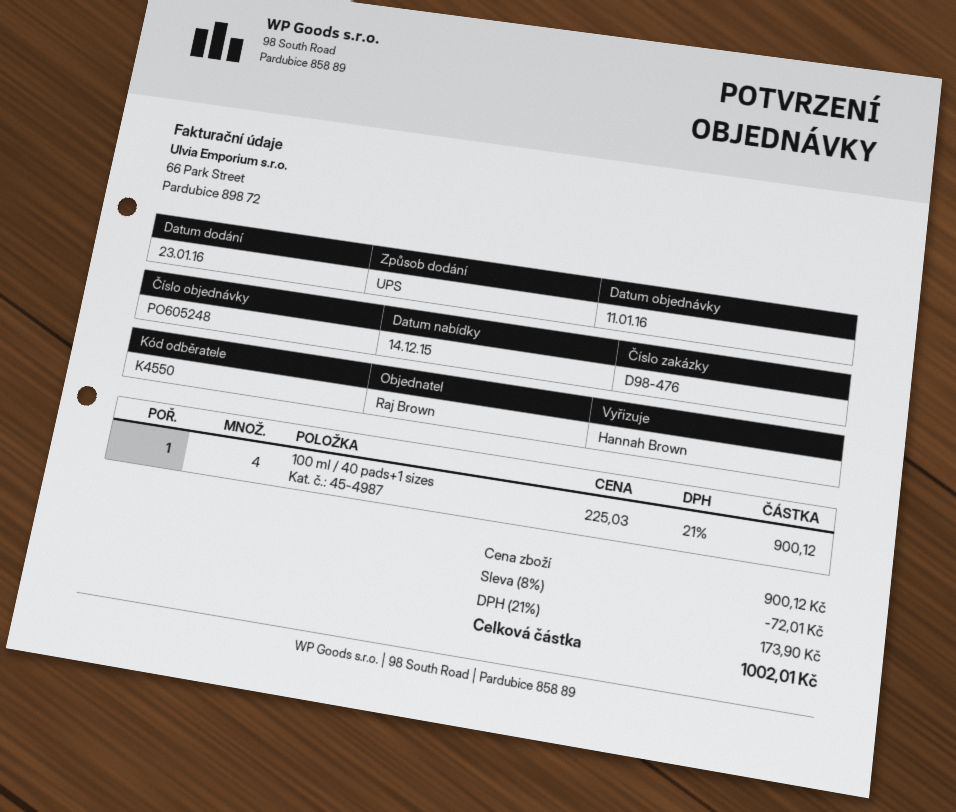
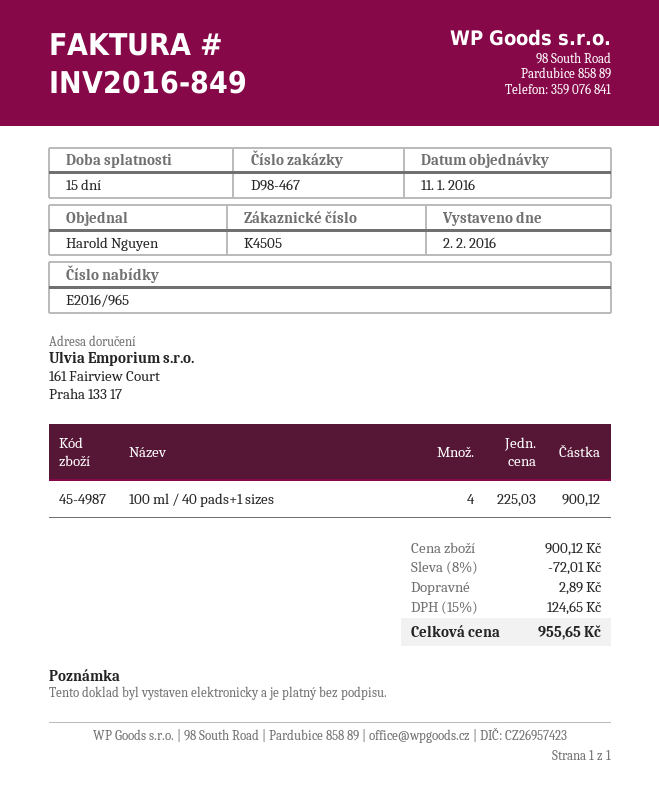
customer number: K4550 -> K4505
reference: D98-476 -> D98-467
ordered by: Raj Brown -> Harold Nguyen
shipping: none -> 2.89
tax: 21% = 173.90 -> 15% = 124.65
total: 1002.01 -> 955.65

